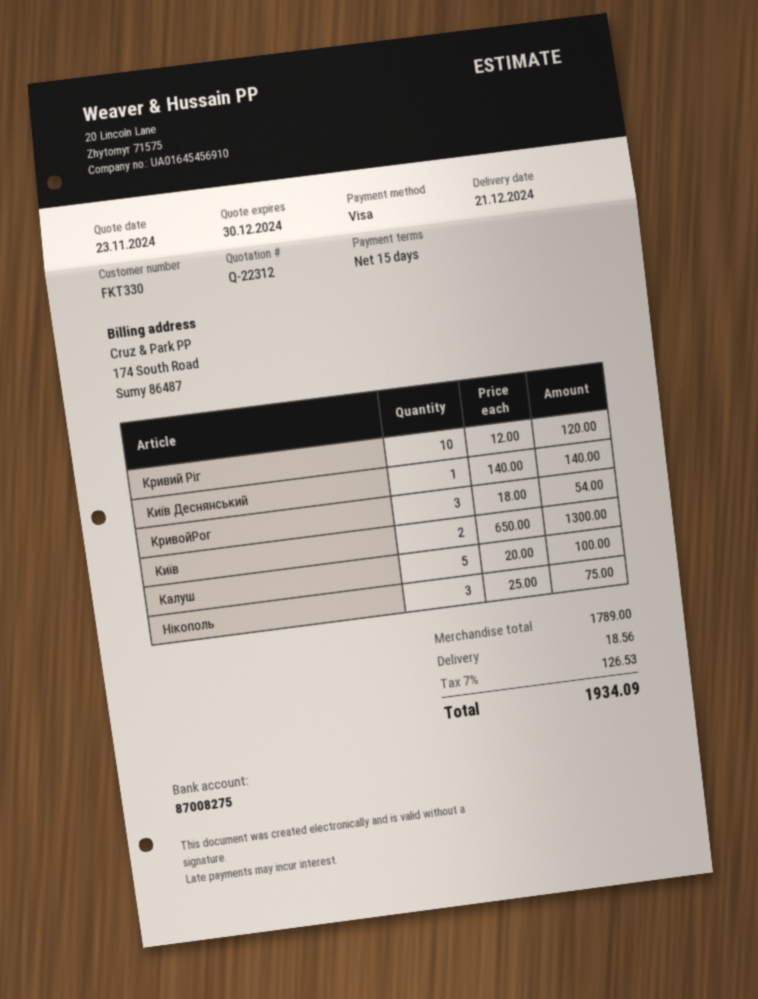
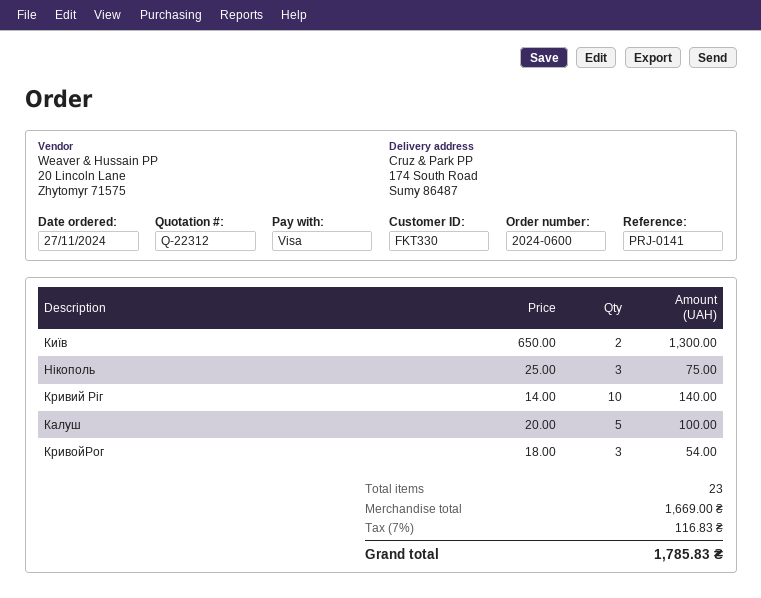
Кривий Ріг: 10 x 12.00 = 120.00 -> 10 x 14.00 = 140.00
Київ Деснянський: 1 x 140.00 = 140.00 -> none
subtotal: 1789.00 -> 1669.00
shipping: 18.56 -> none
tax: 7% = 126.53 -> 7% = 116.83
total: 1934.09 -> 1785.83

